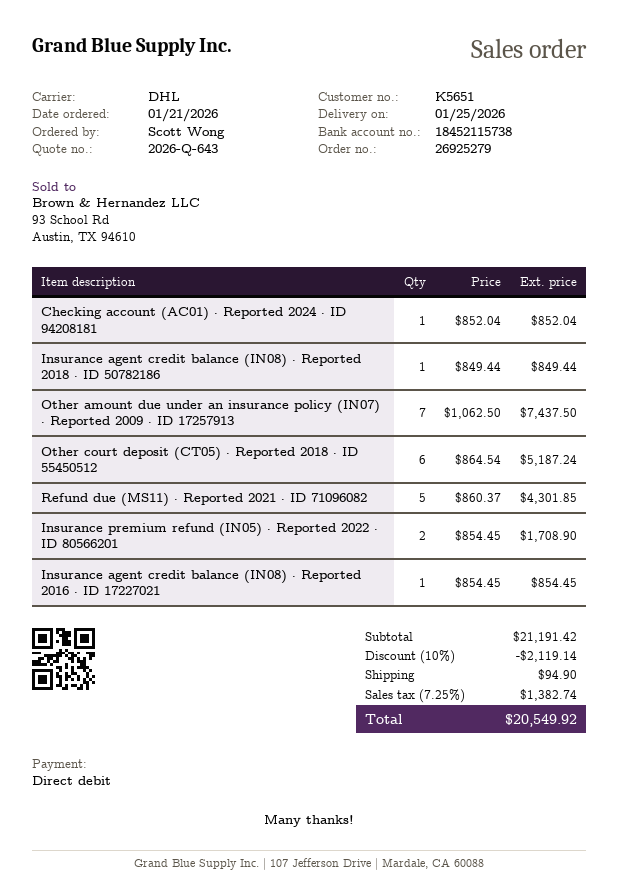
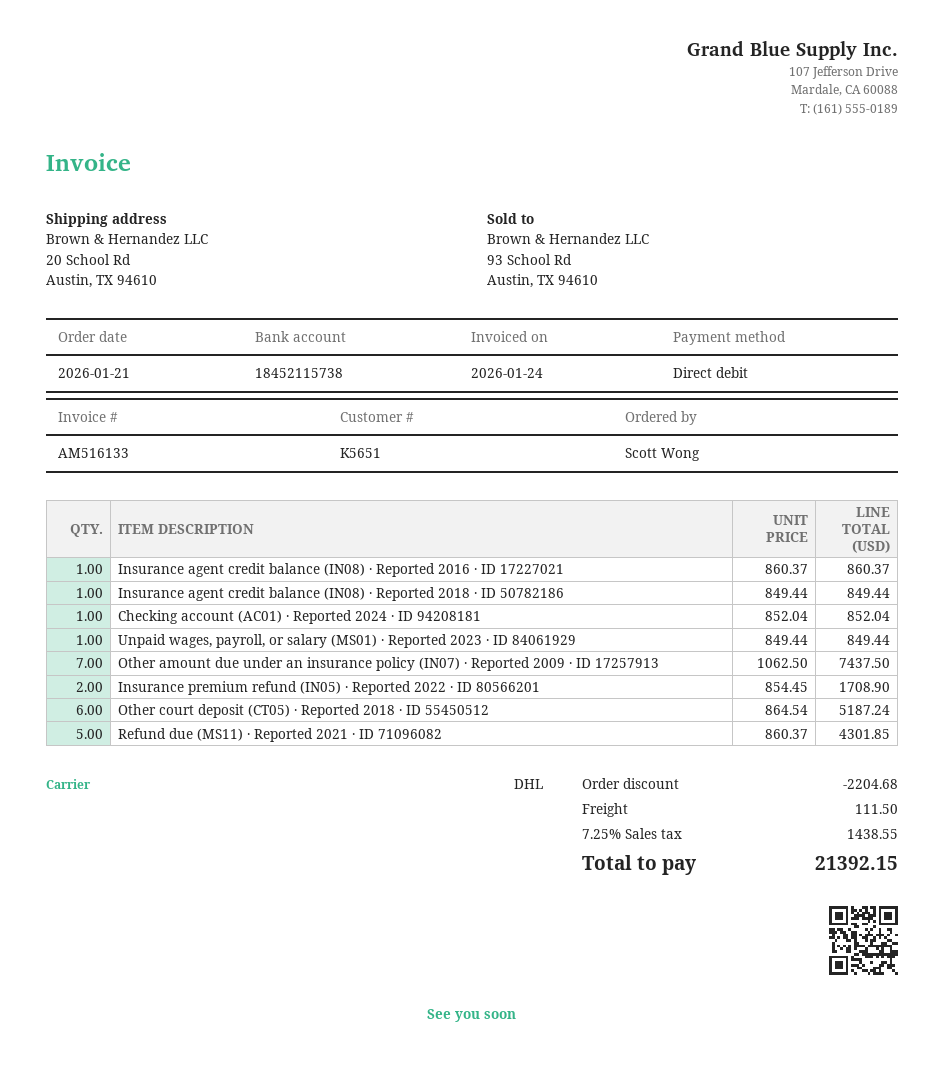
Insurance agent credit balance (IN08) · Reported 2016 · ID 17227021: 1 x 854.45 = 854.45 -> 1 x 860.37 = 860.37
Unpaid wages, payroll, or salary (MS01) · Reported 2023 · ID 84061929: none -> 1 x 849.44 = 849.44
discount: 2119.14 -> 2204.68
shipping: 94.90 -> 111.50
tax: 7.25% = 1382.74 -> 7.25% = 1438.55
total: 20549.92 -> 21392.15

